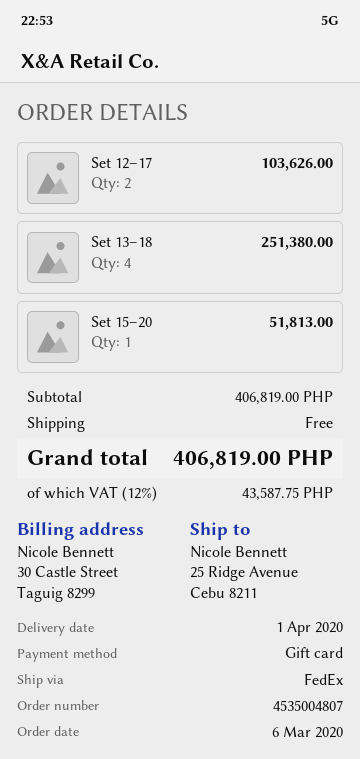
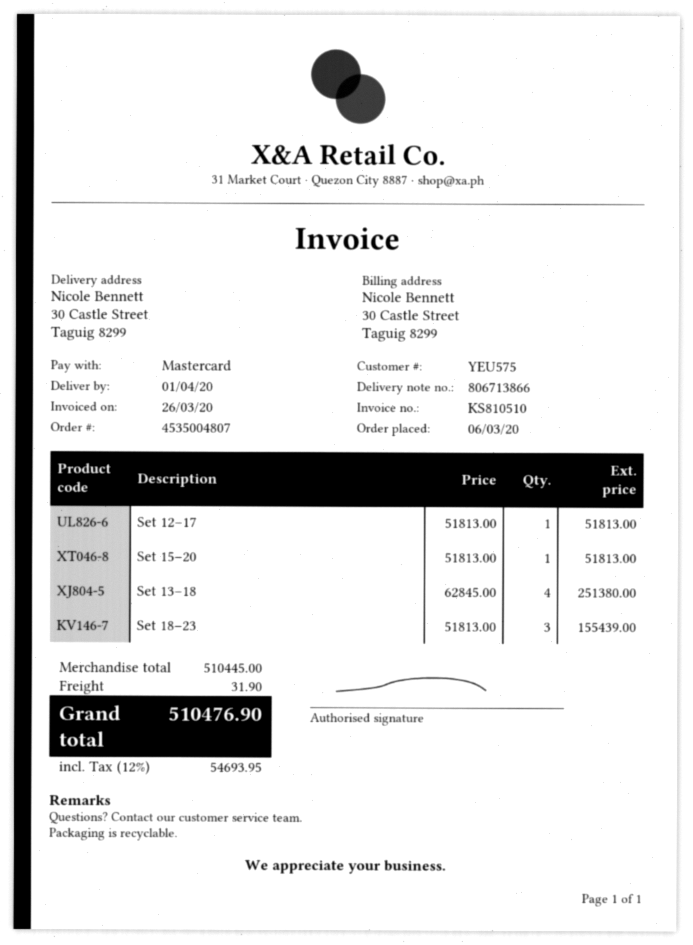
payment method: gift card -> Mastercard
ship to: 25 Ridge Avenue, Cebu 8211 -> 30 Castle Street, Taguig 8299
Set 12–17: 2 for 103626.00 -> 1 for 51813.00
Set 18–23: none -> 3 for 155439.00
subtotal: 406819.00 -> 510445.00
shipping: 0.00 -> 31.90
tax: 12% = 43587.75 -> 12% = 54693.95
total: 406819.00 -> 510476.90

